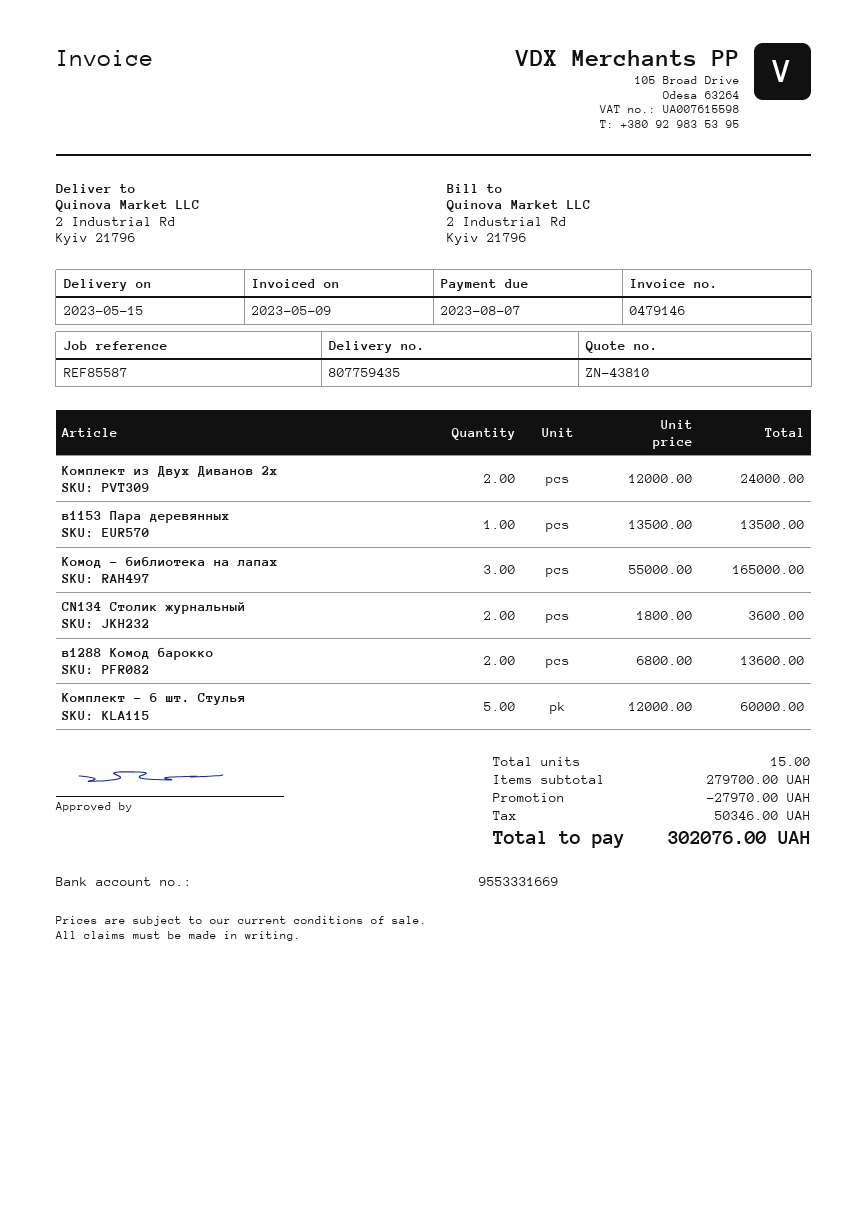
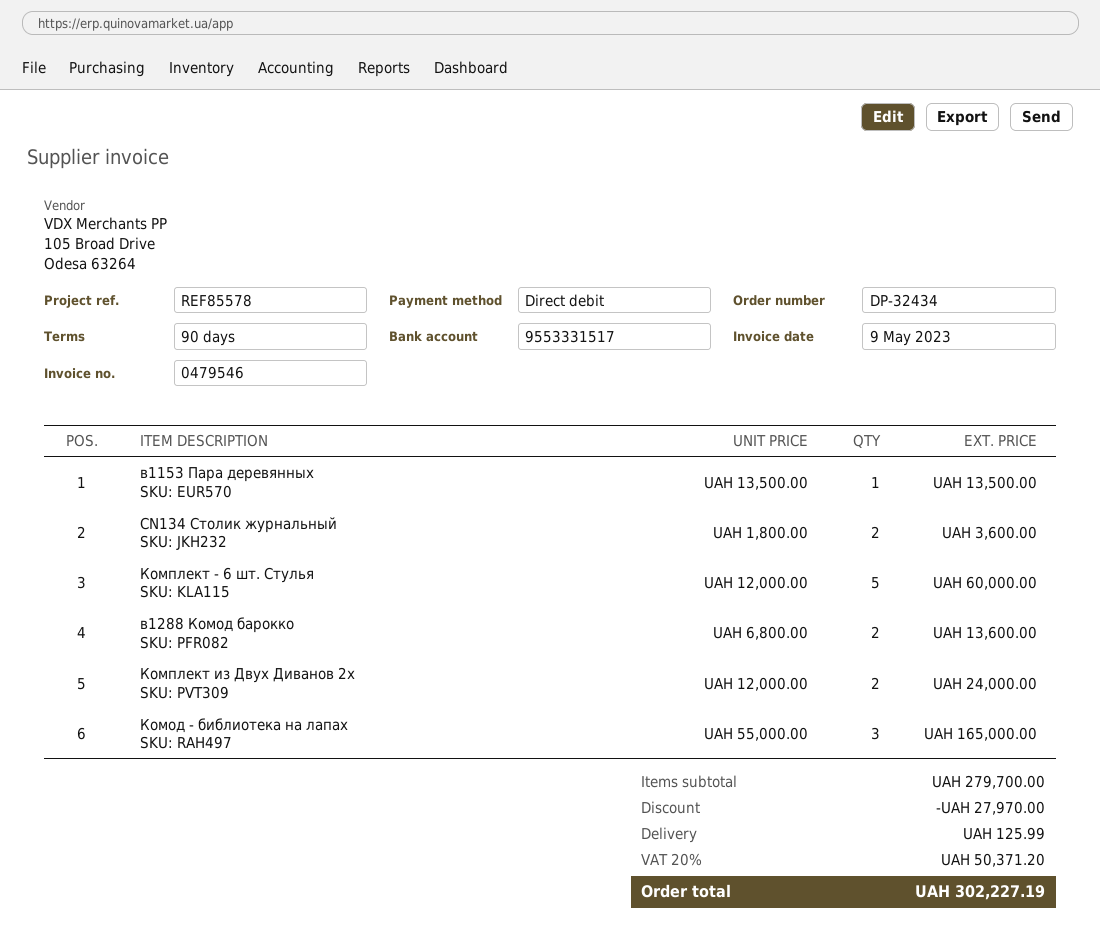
invoice number: 0479146 -> 0479546
reference: REF85587 -> REF85578
bank account: 9553331669 -> 9553331517
shipping: none -> 125.99
tax: 50346.00 -> 50371.20
total: 302076.00 -> 302227.19

